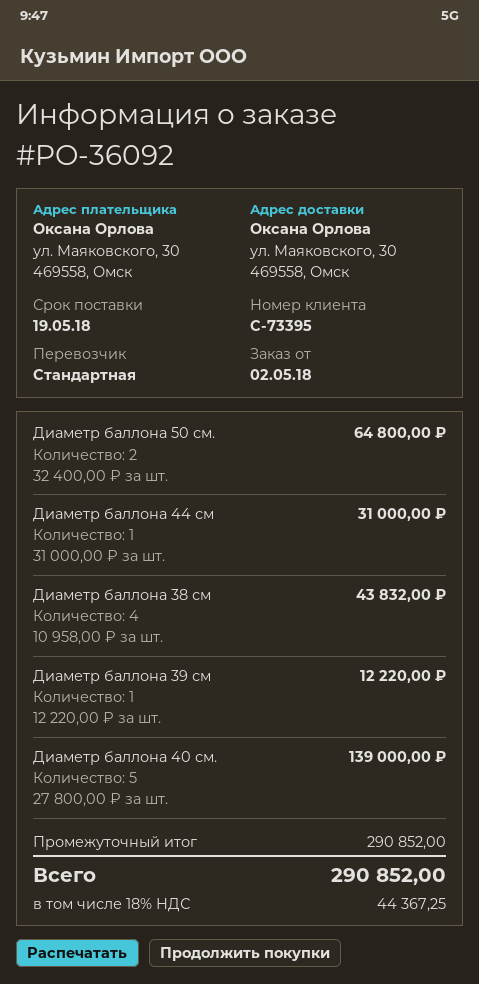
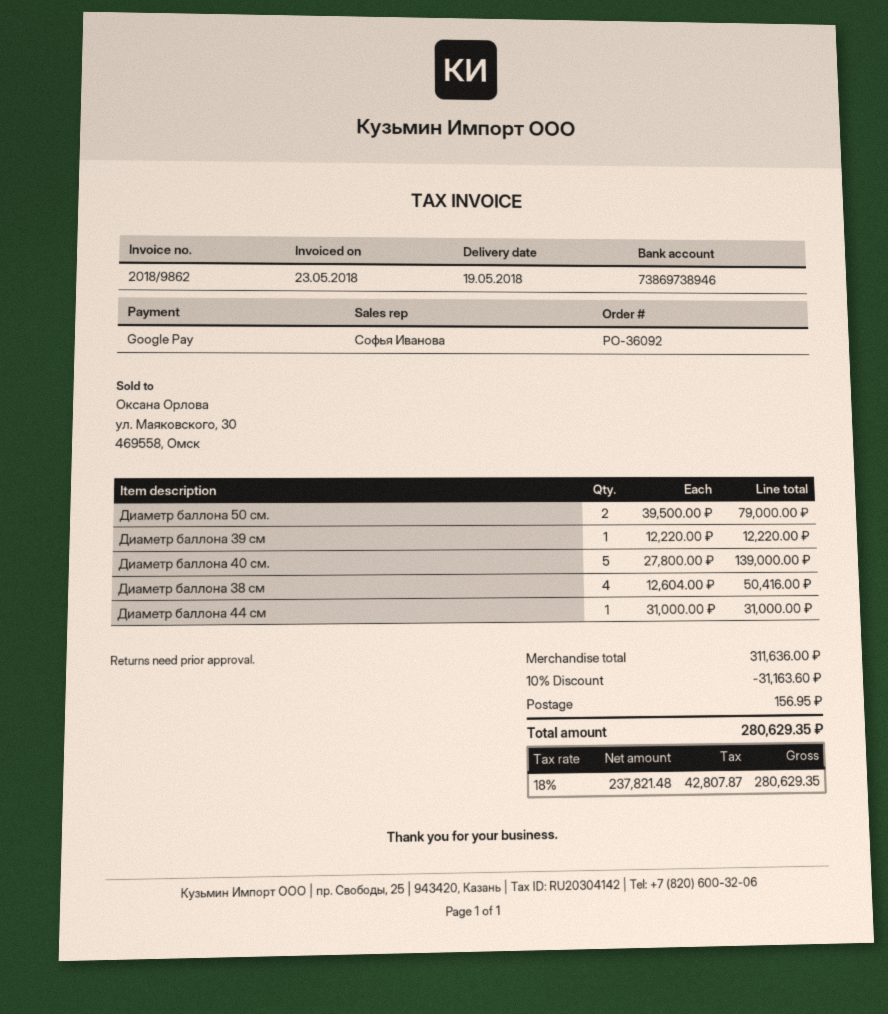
Диаметр баллона 50 см.: 2 x 32400.00 = 64800.00 -> 2 x 39500.00 = 79000.00
Диаметр баллона 38 см: 4 x 10958.00 = 43832.00 -> 4 x 12604.00 = 50416.00
subtotal: 290852.00 -> 311636.00
discount: none -> 10% = 31163.60
shipping: none -> 156.95
tax: 18% = 44367.25 -> 18% = 42807.87
total: 290852.00 -> 280629.35

